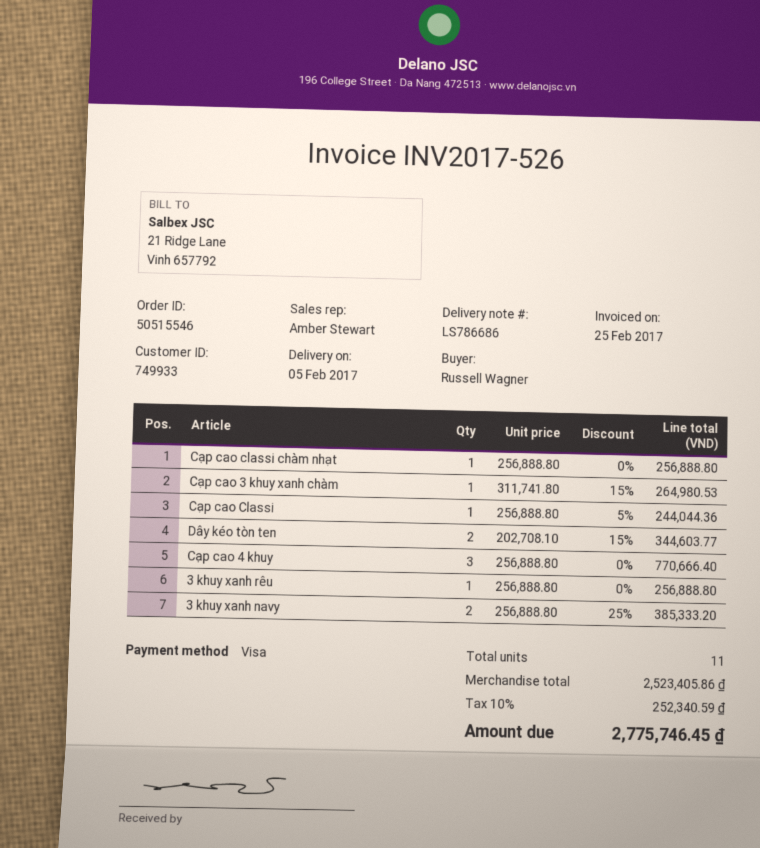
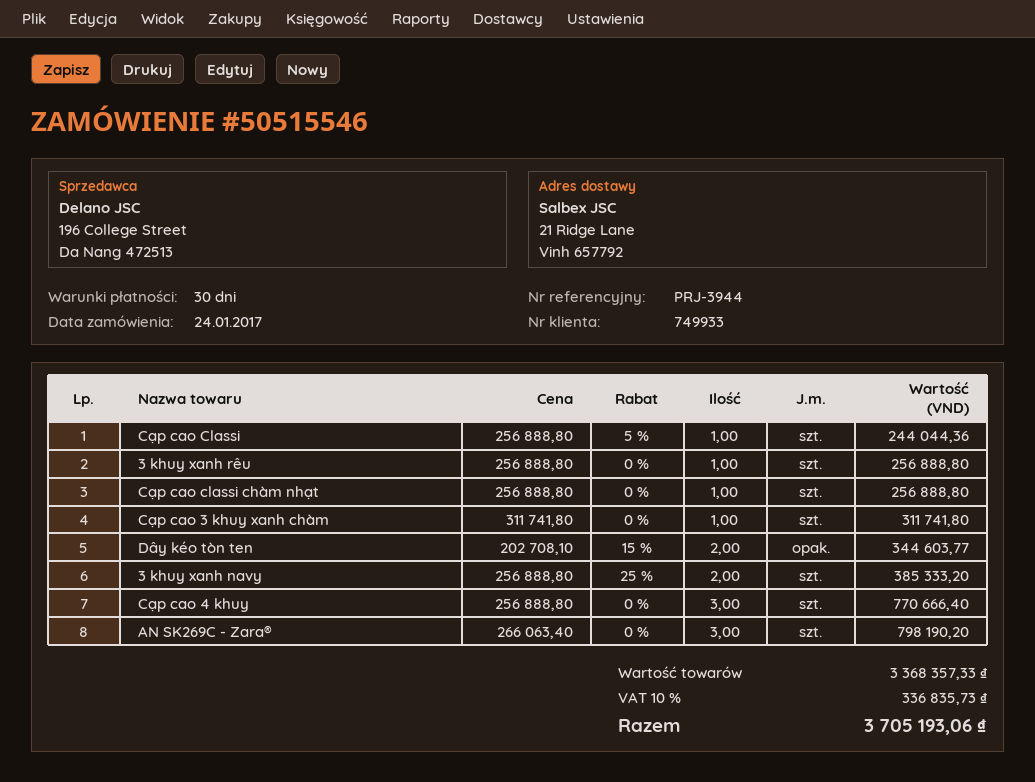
Cạp cao 3 khuy xanh chàm: 1 x 311741.80 - 15% = 264980.53 -> 1 x 311741.80 = 311741.80
AN SK269C - Zara®: none -> 3 x 266063.40 = 798190.20
subtotal: 2523405.86 -> 3368357.33
tax: 10% = 252340.59 -> 10% = 336835.73
total: 2775746.45 -> 3705193.06

